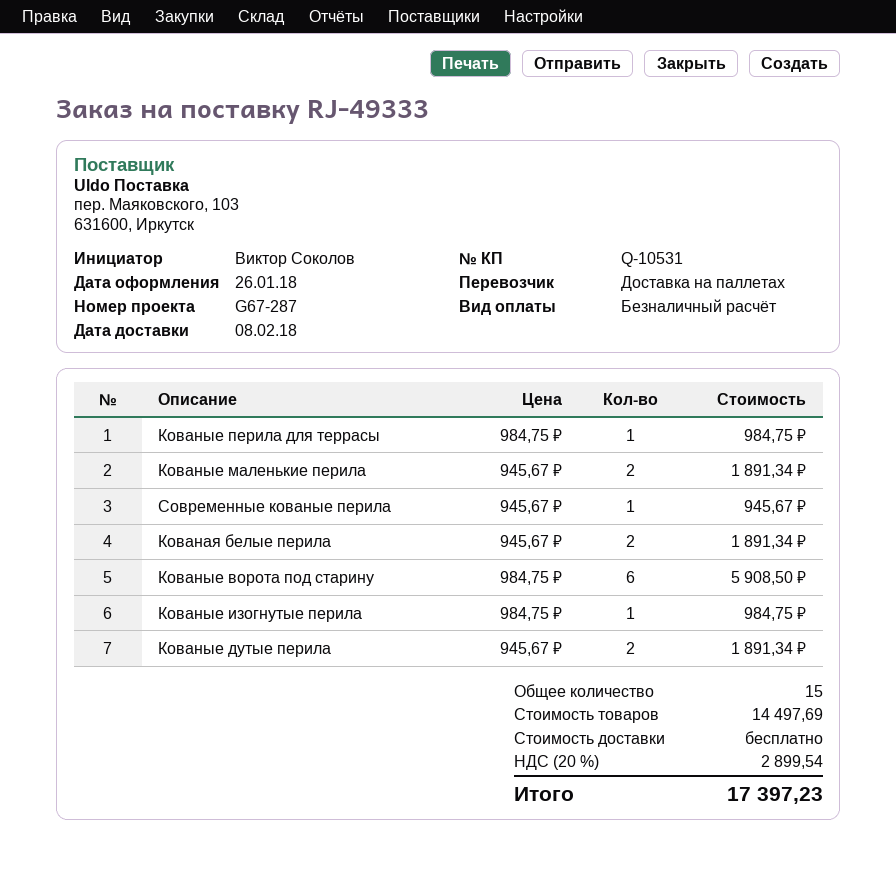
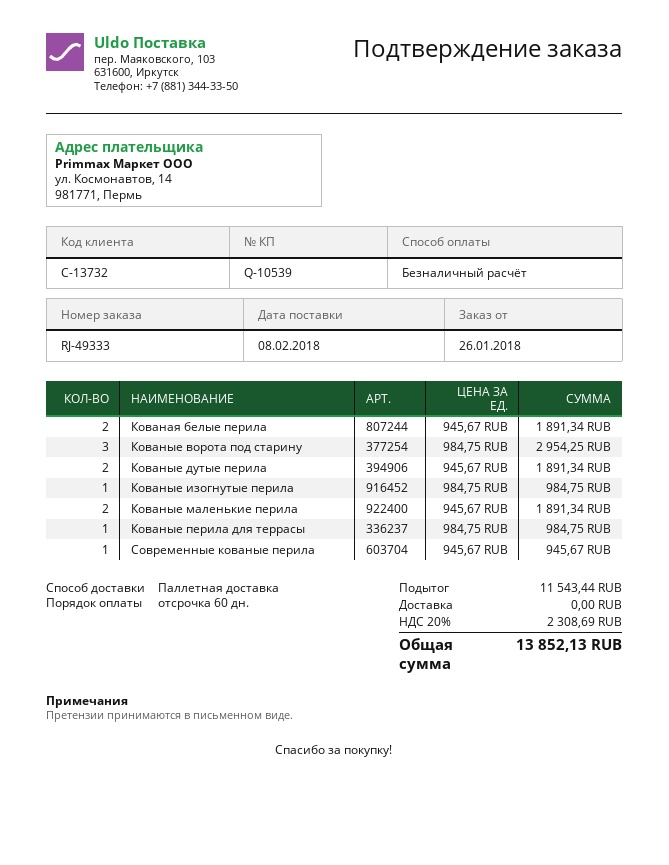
quote number: Q-10531 -> Q-10539
Кованые ворота под старину: 6 x 984.75 = 5908.50 -> 3 x 984.75 = 2954.25
subtotal: 14497.69 -> 11543.44
tax: 20% = 2899.54 -> 20% = 2308.69
total: 17397.23 -> 13852.13

